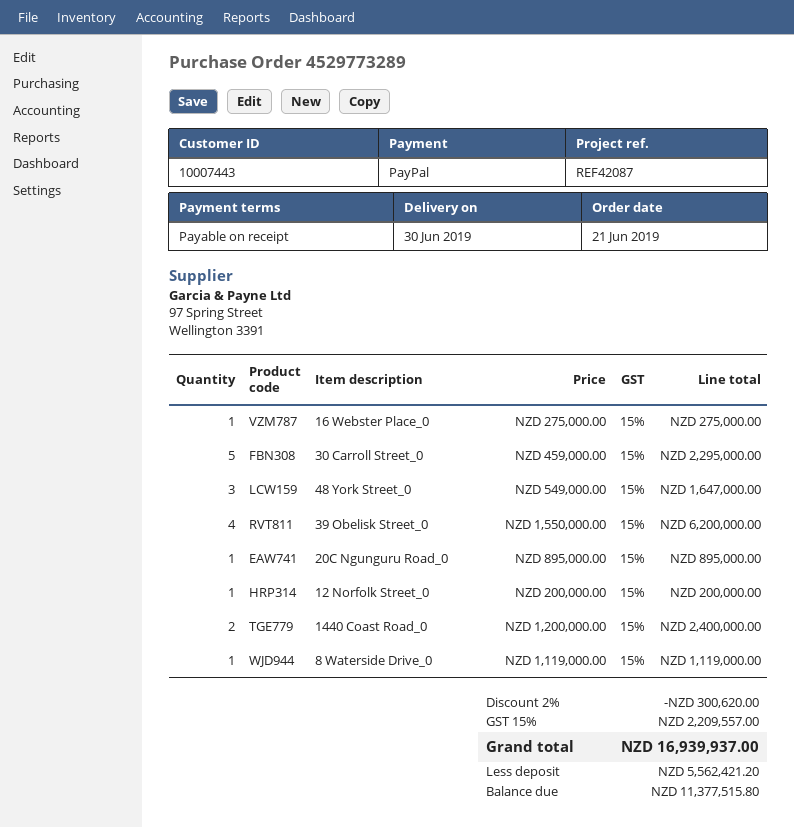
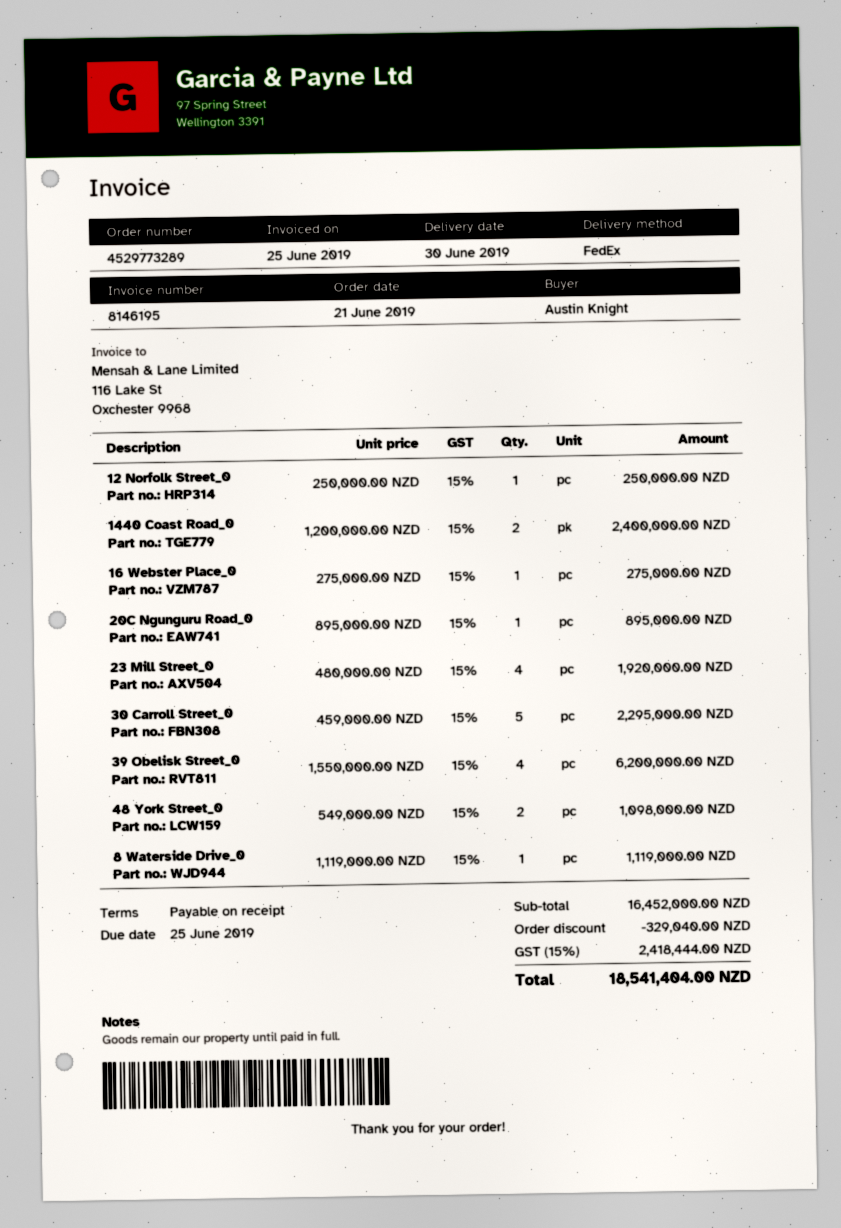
48 York Street_0: 3 x 549000.00 = 1647000.00 -> 2 x 549000.00 = 1098000.00
12 Norfolk Street_0: 1 x 200000.00 = 200000.00 -> 1 x 250000.00 = 250000.00
23 Mill Street_0: none -> 4 x 480000.00 = 1920000.00
discount: 300620.00 -> 329040.00
tax: 15% = 2209557.00 -> 15% = 2418444.00
total: 16939937.00 -> 18541404.00

